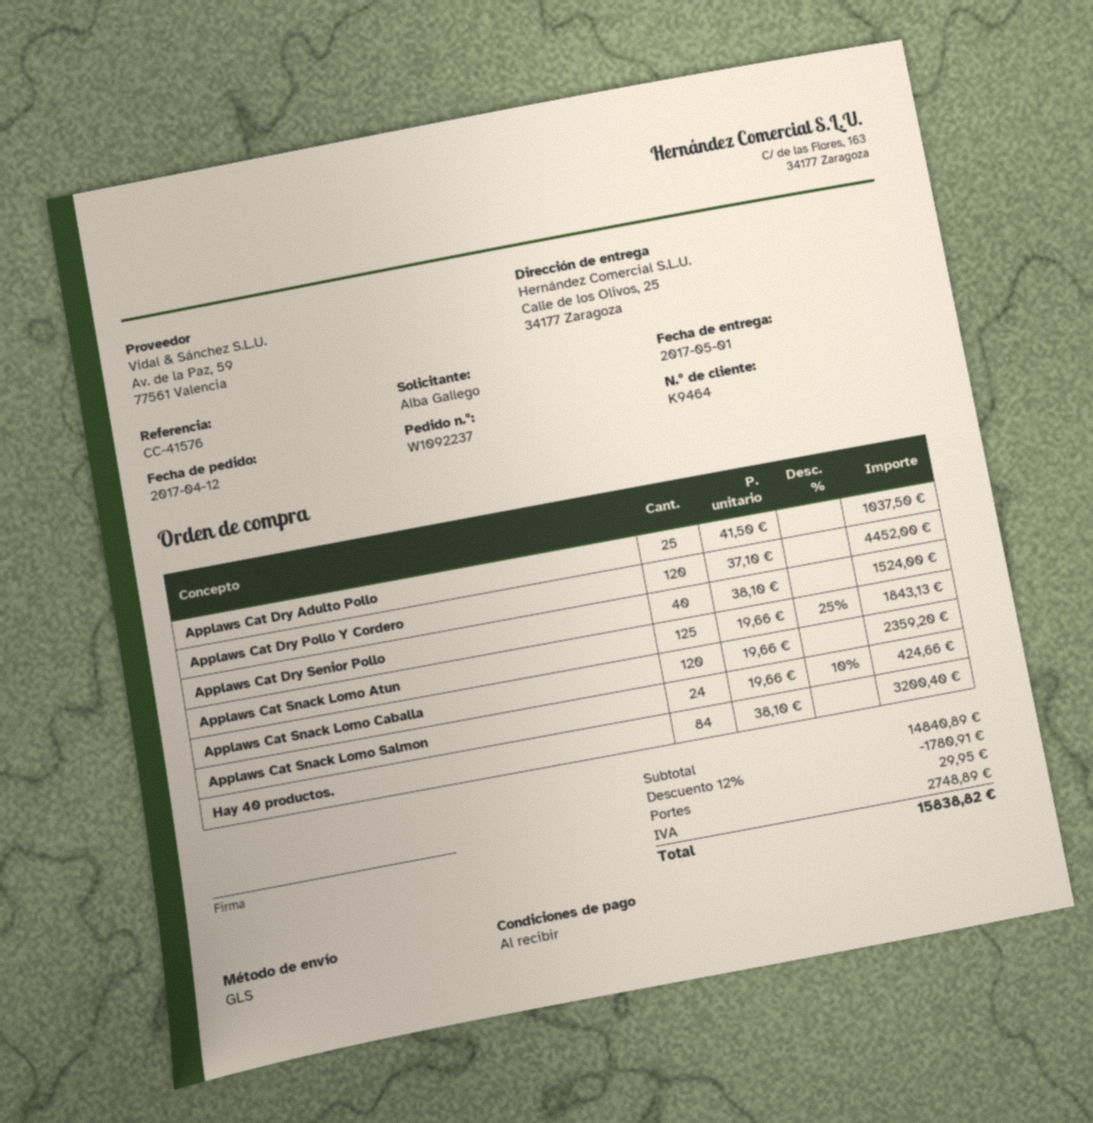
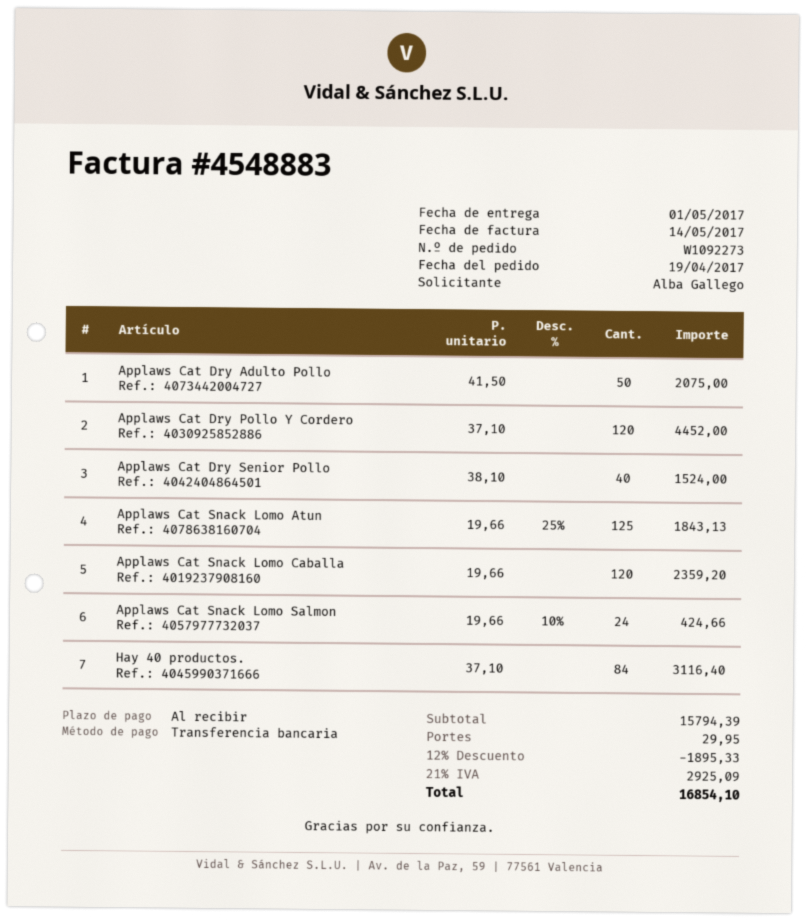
order number: W1092237 -> W1092273
order date: 2017-04-12 -> 2017-04-19
Applaws Cat Dry Adulto Pollo: 25 x 41.50 = 1037.50 -> 50 x 41.50 = 2075.00
Hay 40 productos.: 84 x 38.10 = 3200.40 -> 84 x 37.10 = 3116.40
subtotal: 14840.89 -> 15794.39
discount: 12% = 1780.91 -> 12% = 1895.33
tax: 2748.89 -> 2925.09
total: 15838.82 -> 16854.10

